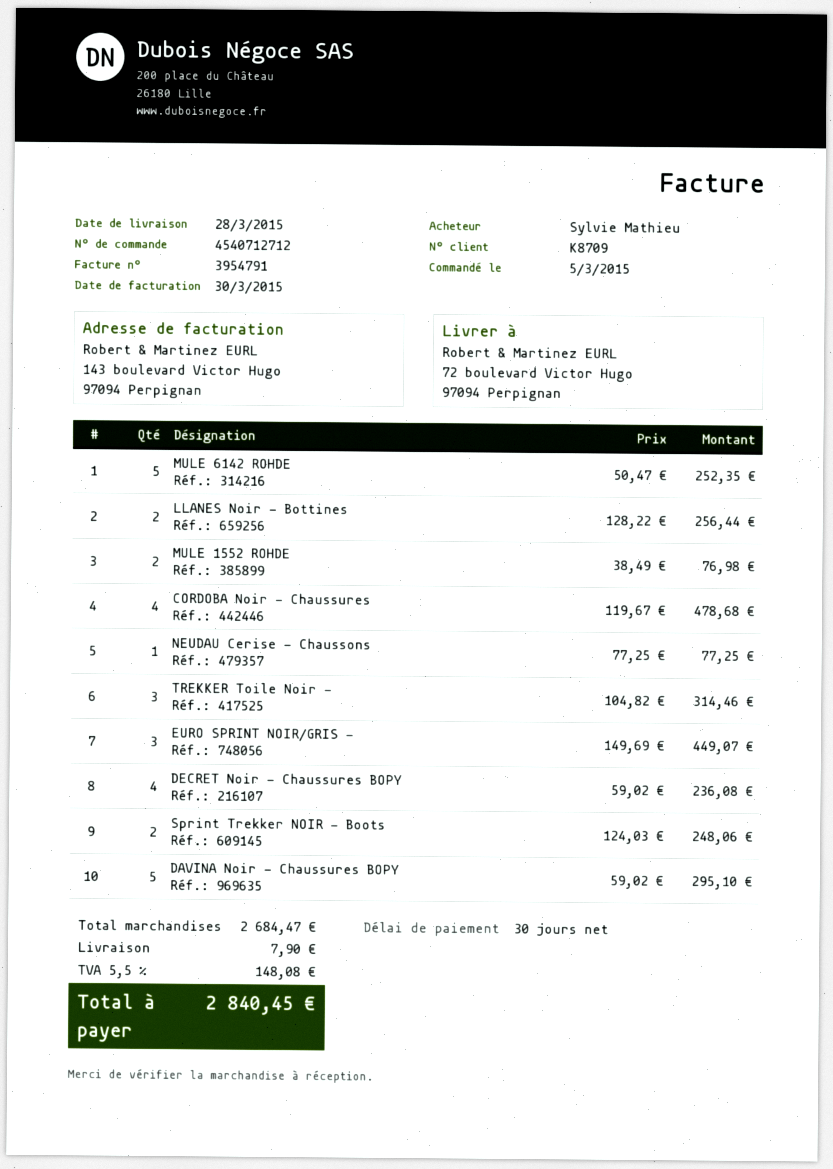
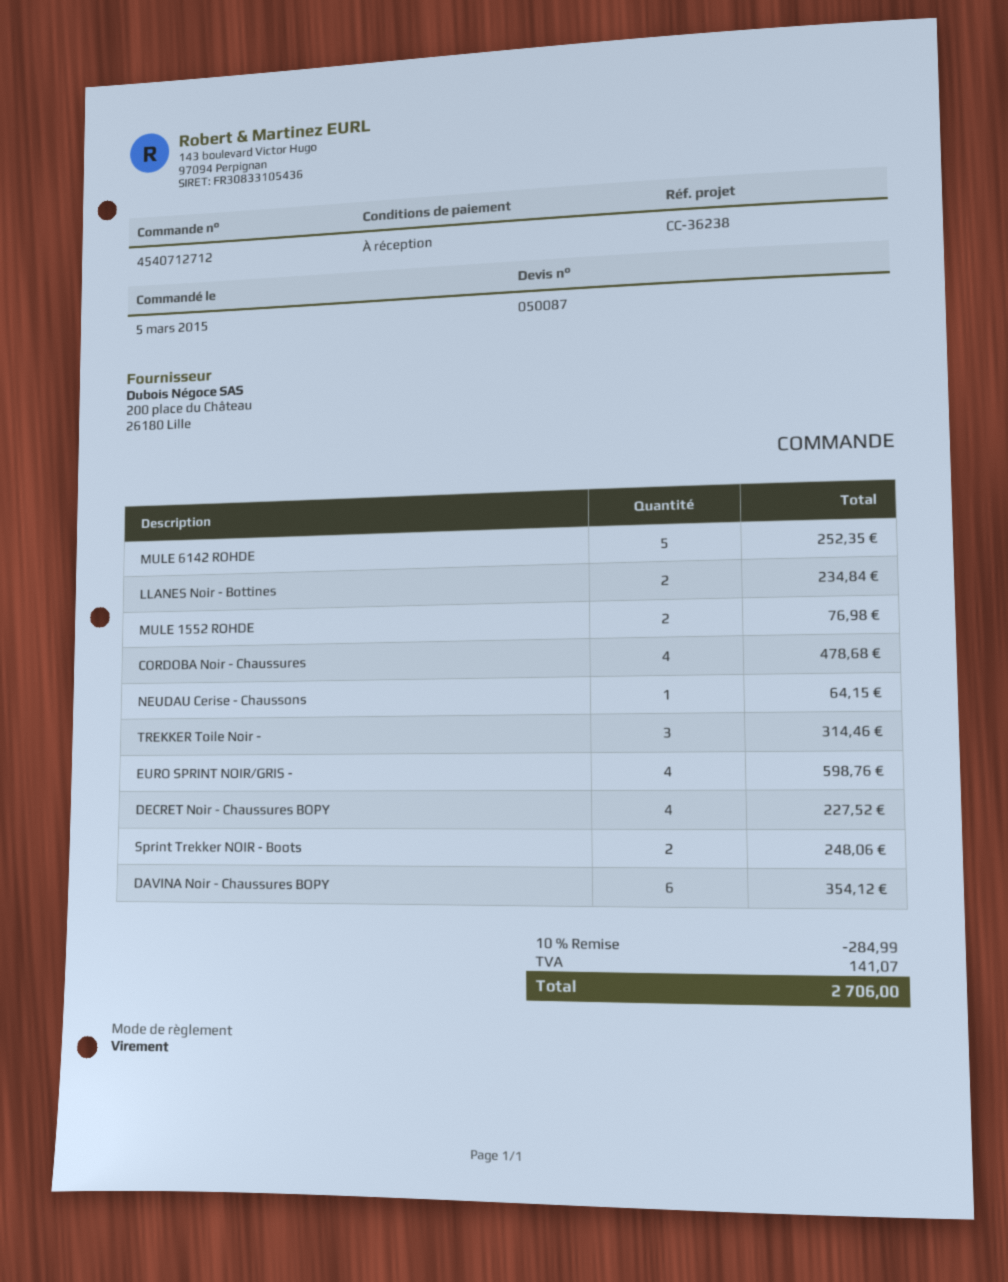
payment terms: 30 days -> on receipt
LLANES Noir - Bottines: 2 for 256.44 -> 2 for 234.84
NEUDAU Cerise - Chaussons: 1 for 77.25 -> 1 for 64.15
EURO SPRINT NOIR/GRIS -: 3 for 449.07 -> 4 for 598.76
DECRET Noir - Chaussures BOPY: 4 for 236.08 -> 4 for 227.52
DAVINA Noir - Chaussures BOPY: 5 for 295.10 -> 6 for 354.12
discount: none -> 10% = 284.99
shipping: 7.90 -> none
tax: 148.08 -> 141.07
total: 2840.45 -> 2706.00

